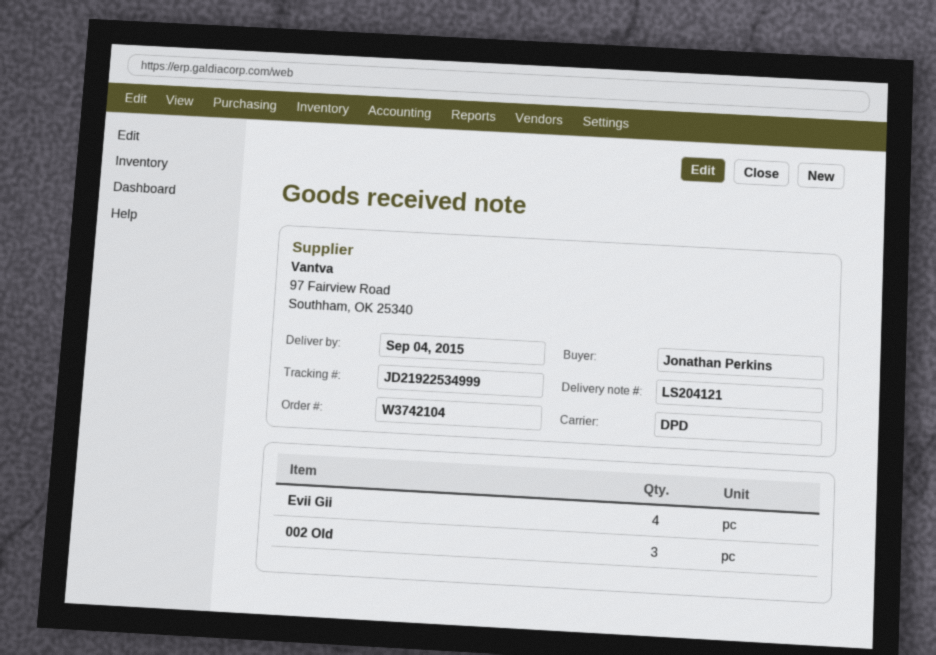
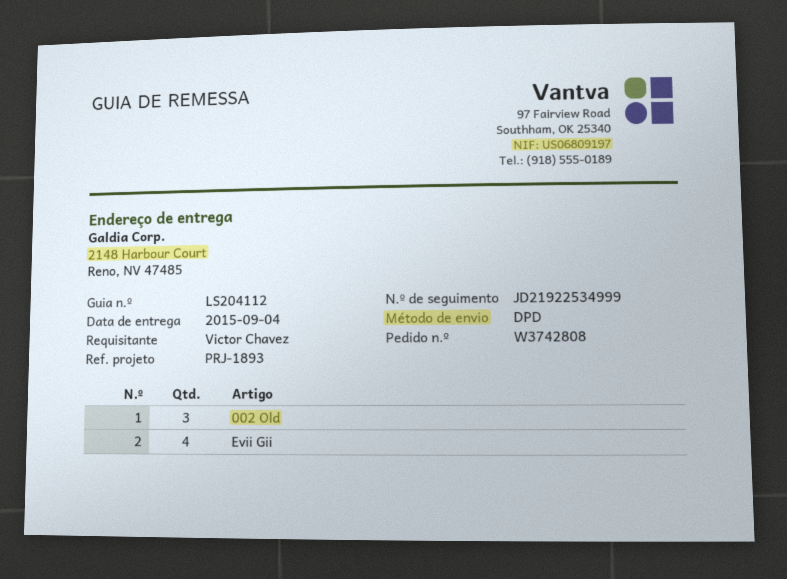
order number: W3742104 -> W3742808
delivery note number: LS204121 -> LS204112
ordered by: Jonathan Perkins -> Victor Chavez

